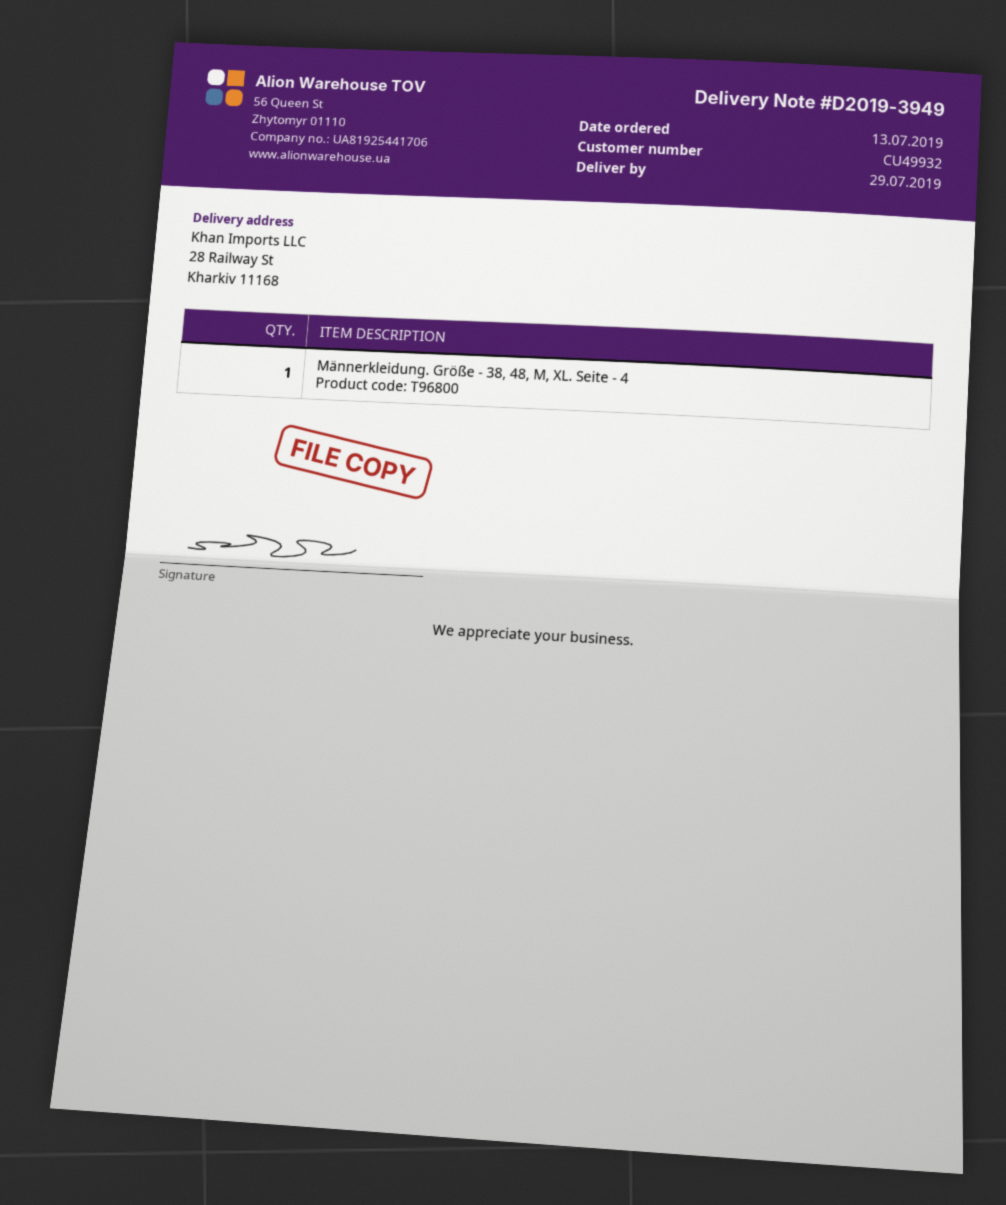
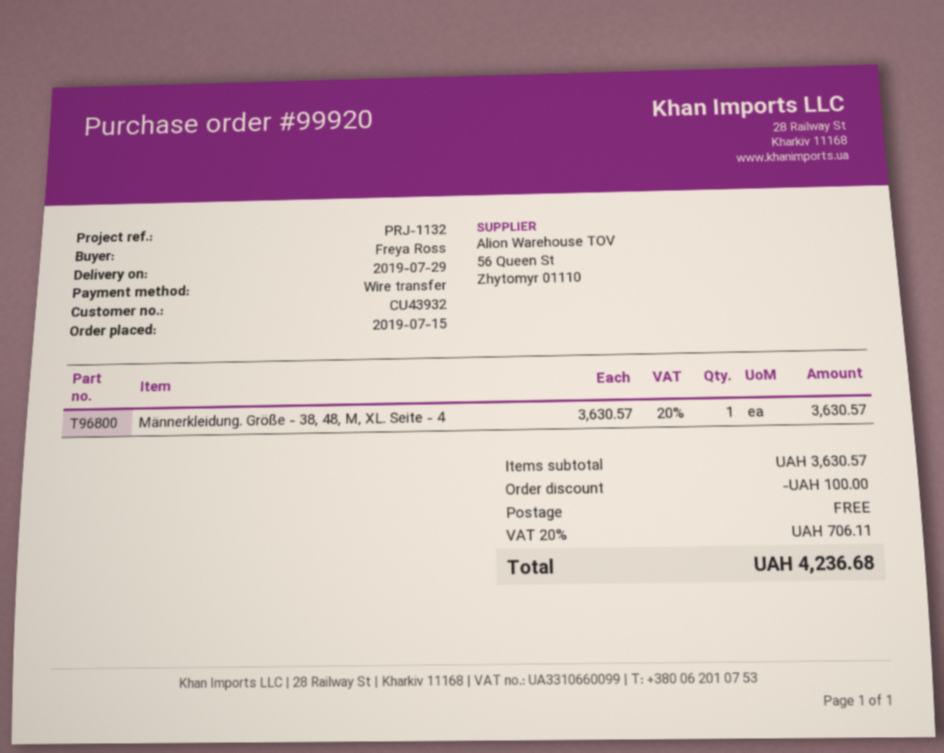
order date: 2019-07-13 -> 2019-07-15
customer number: CU49932 -> CU43932

